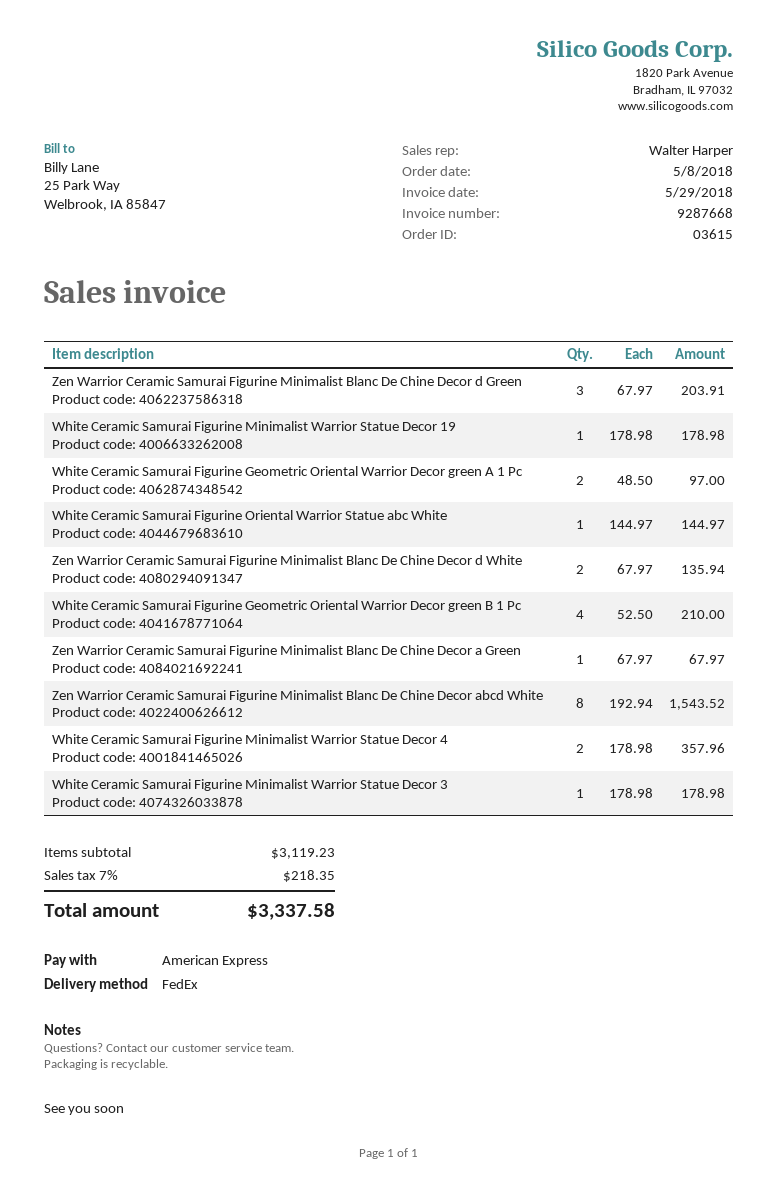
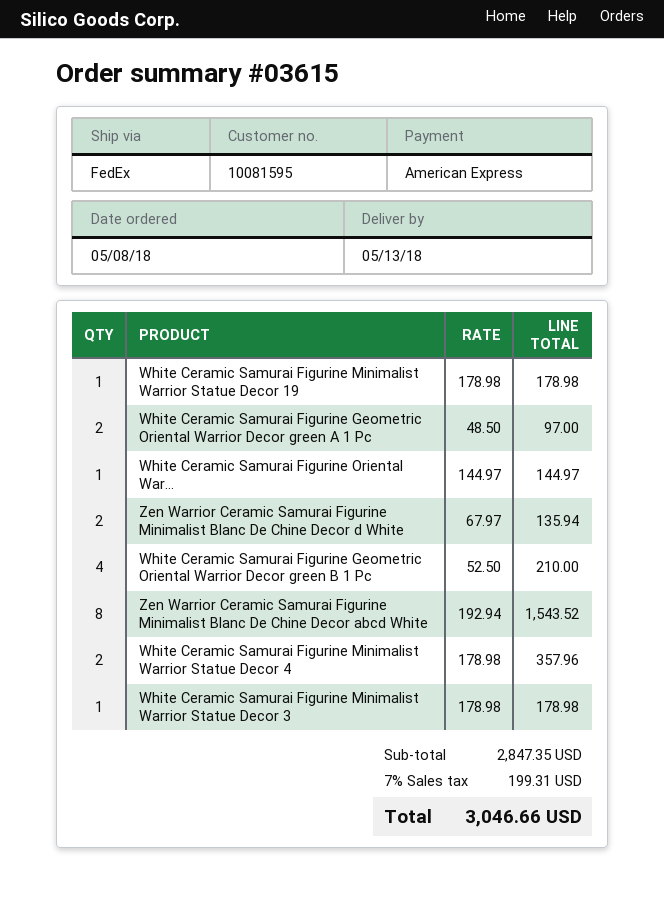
Zen Warrior Ceramic Samurai Figurine Minimalist Blanc De Chine Decor d Green: 3 x 67.97 = 203.91 -> none
Zen Warrior Ceramic Samurai Figurine Minimalist Blanc De Chine Decor a Green: 1 x 67.97 = 67.97 -> none
subtotal: 3119.23 -> 2847.35
tax: 7% = 218.35 -> 7% = 199.31
total: 3337.58 -> 3046.66

